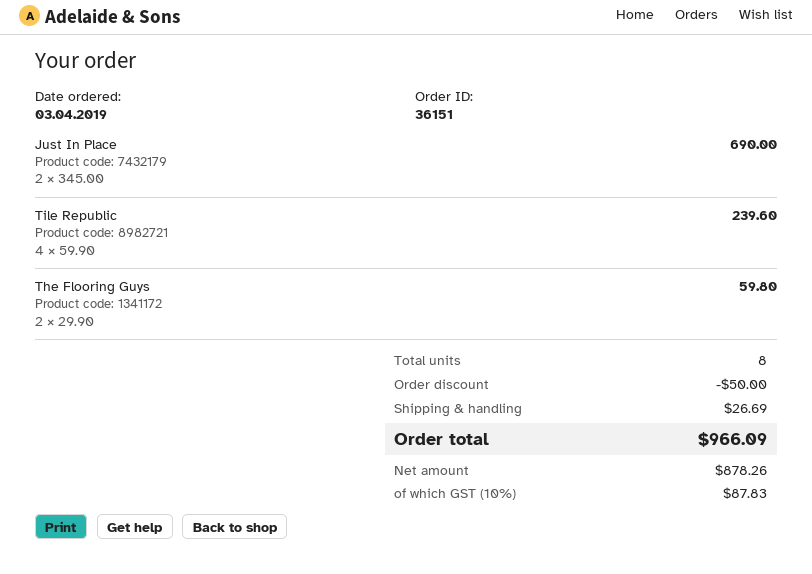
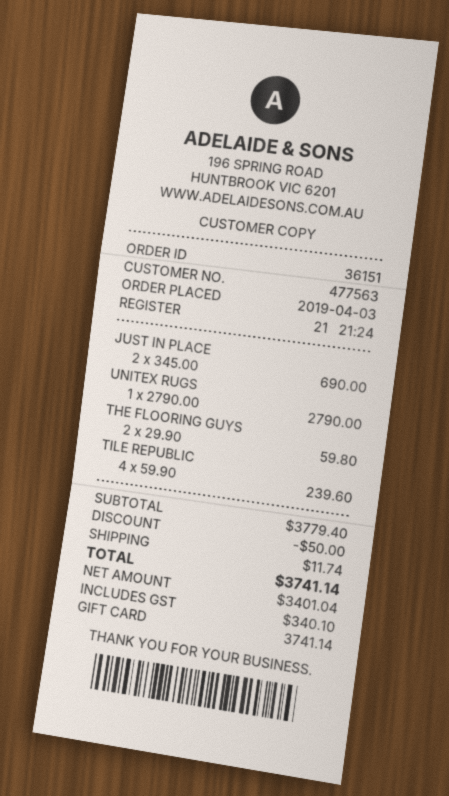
UNITEX RUGS: none -> 1 x 2790.00 = 2790.00
shipping: 26.69 -> 11.74
net: 878.26 -> 3401.04
tax: 87.83 -> 340.10
total: 966.09 -> 3741.14

